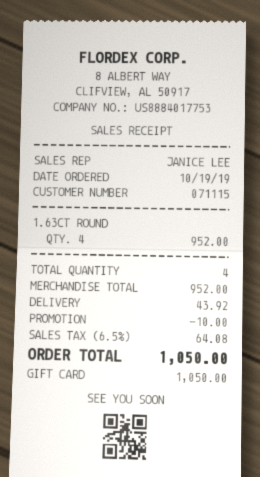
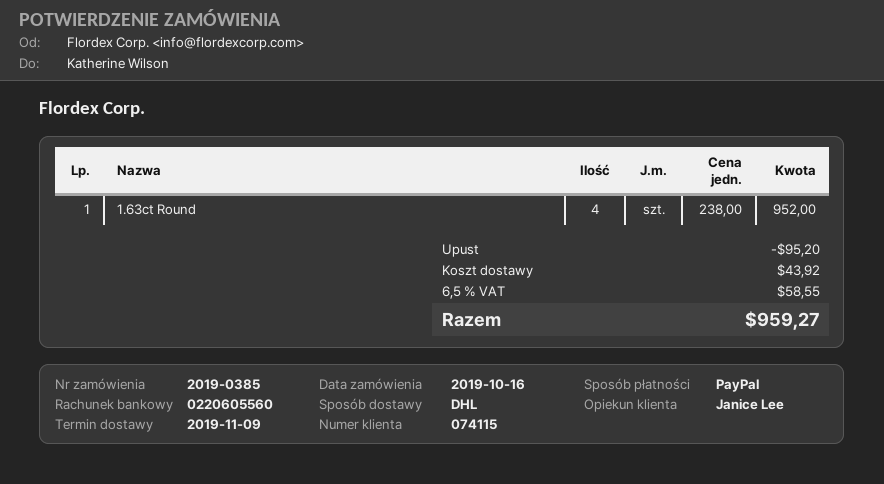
order date: 2019-10-19 -> 2019-10-16
customer number: 071115 -> 074115
payment method: gift card -> PayPal
discount: 10.00 -> 95.20
tax: 6.5% = 64.08 -> 6.5% = 58.55
total: 1050.00 -> 959.27

